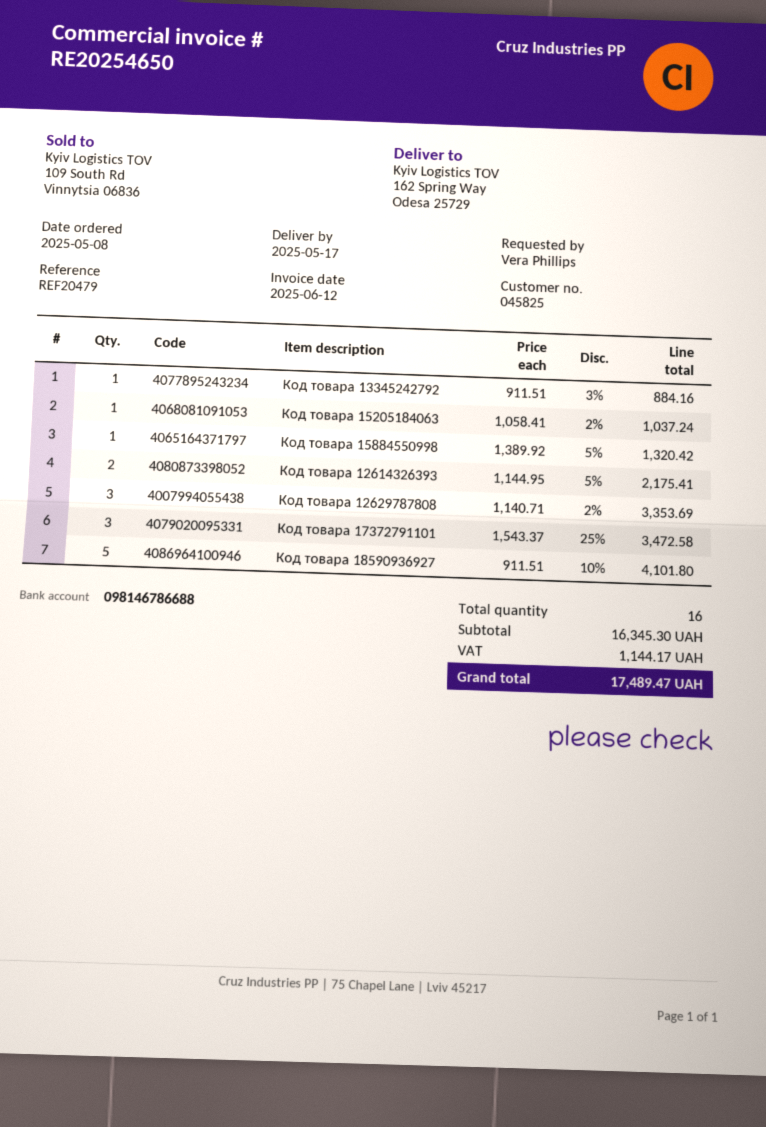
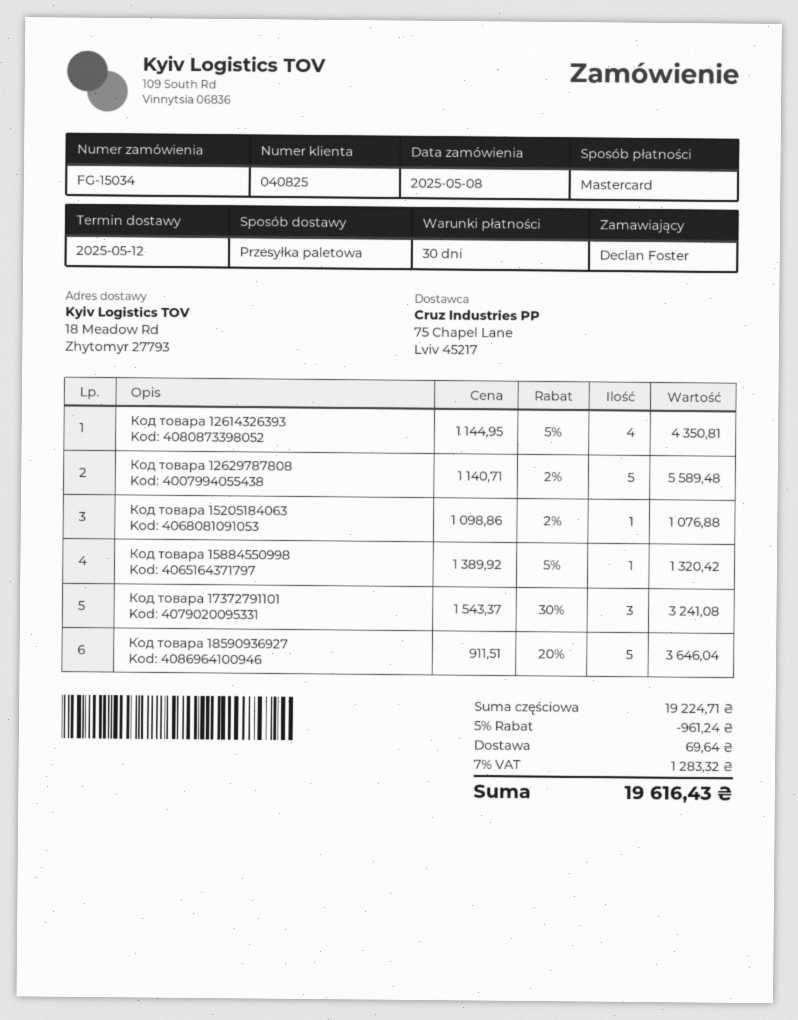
delivery date: 2025-05-17 -> 2025-05-12
customer number: 045825 -> 040825
ordered by: Vera Phillips -> Declan Foster
ship to: 162 Spring Way, Odesa 25729 -> 18 Meadow Rd, Zhytomyr 27793
Код товара 13345242792: 1 x 911.51 - 3% = 884.16 -> none
Код товара 15205184063: 1 x 1058.41 - 2% = 1037.24 -> 1 x 1098.86 - 2% = 1076.88
Код товара 12614326393: 2 x 1144.95 - 5% = 2175.41 -> 4 x 1144.95 - 5% = 4350.81
Код товара 12629787808: 3 x 1140.71 - 2% = 3353.69 -> 5 x 1140.71 - 2% = 5589.48
Код товара 17372791101: 3 x 1543.37 - 25% = 3472.58 -> 3 x 1543.37 - 30% = 3241.08
Код товара 18590936927: 5 x 911.51 - 10% = 4101.80 -> 5 x 911.51 - 20% = 3646.04
subtotal: 16345.30 -> 19224.71
discount: none -> 5% = 961.24
shipping: none -> 69.64
tax: 1144.17 -> 1283.32
total: 17489.47 -> 19616.43

